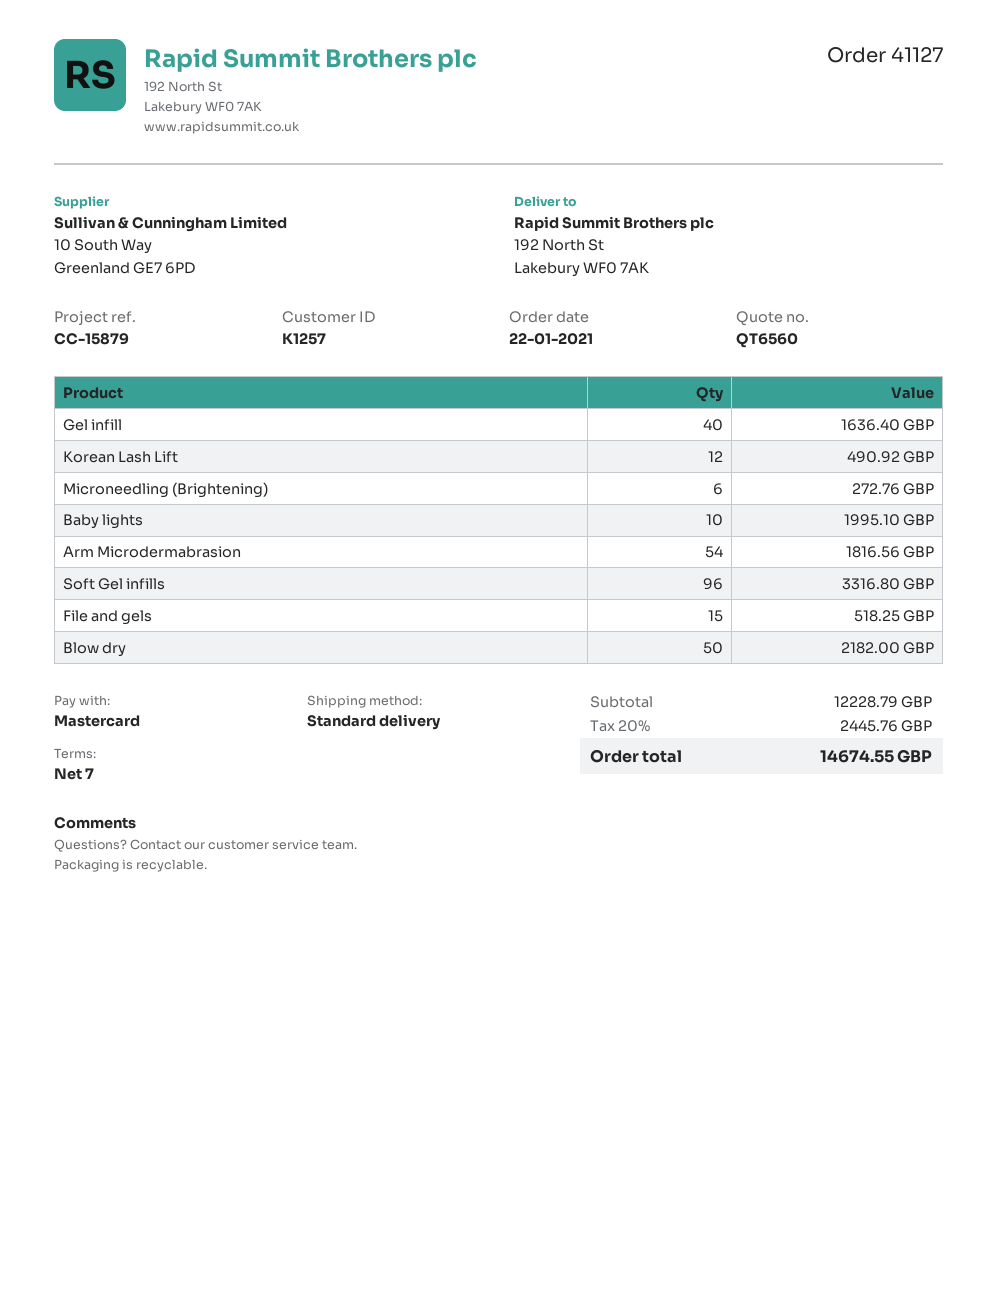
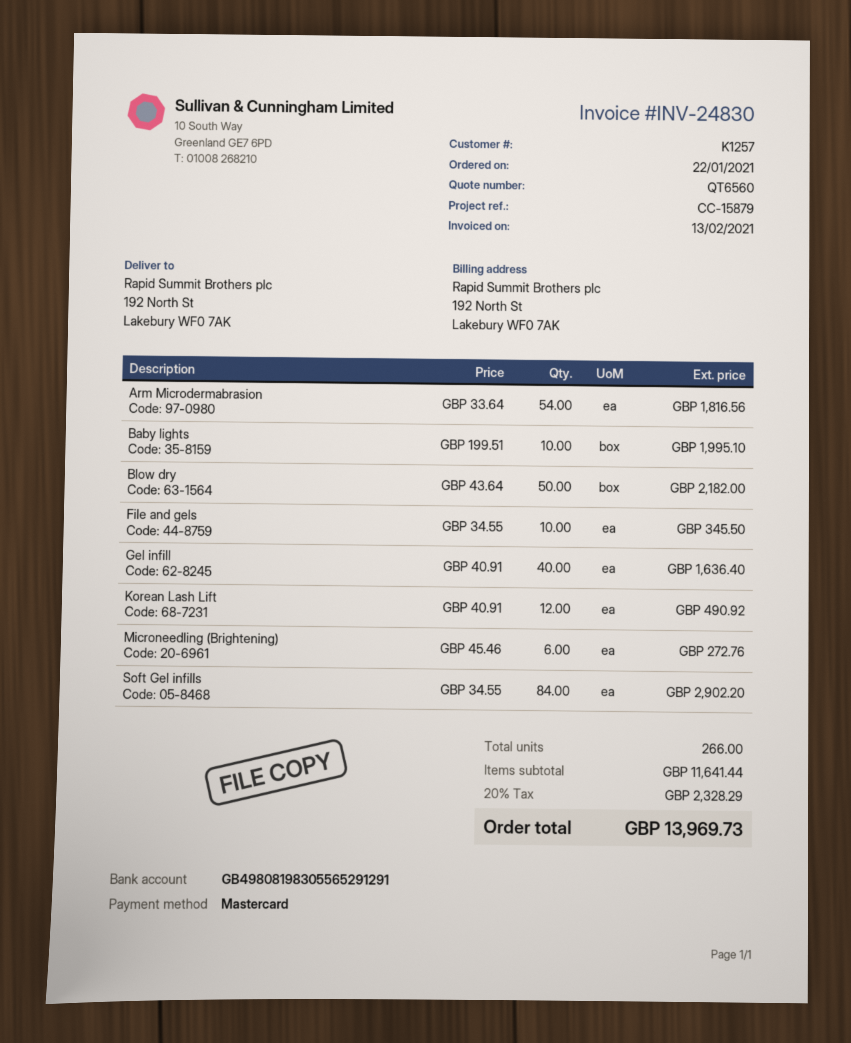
Soft Gel infills: 96 for 3316.80 -> 84 for 2902.20
File and gels: 15 for 518.25 -> 10 for 345.50
subtotal: 12228.79 -> 11641.44
tax: 20% = 2445.76 -> 20% = 2328.29
total: 14674.55 -> 13969.73

